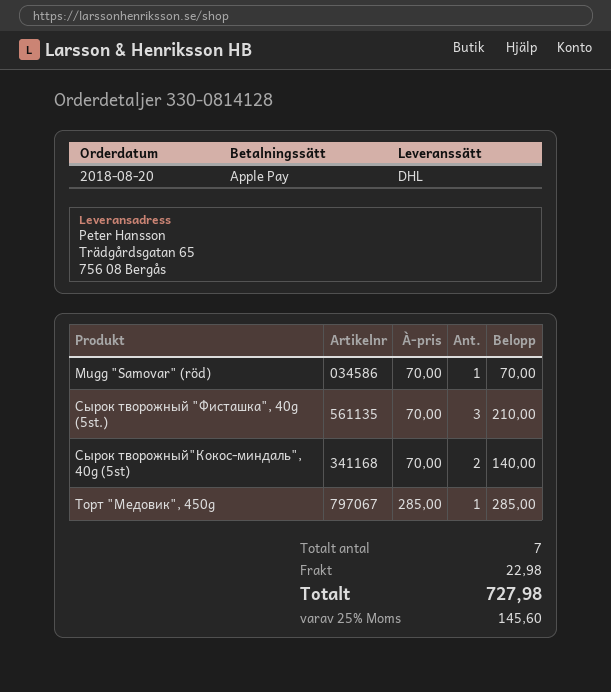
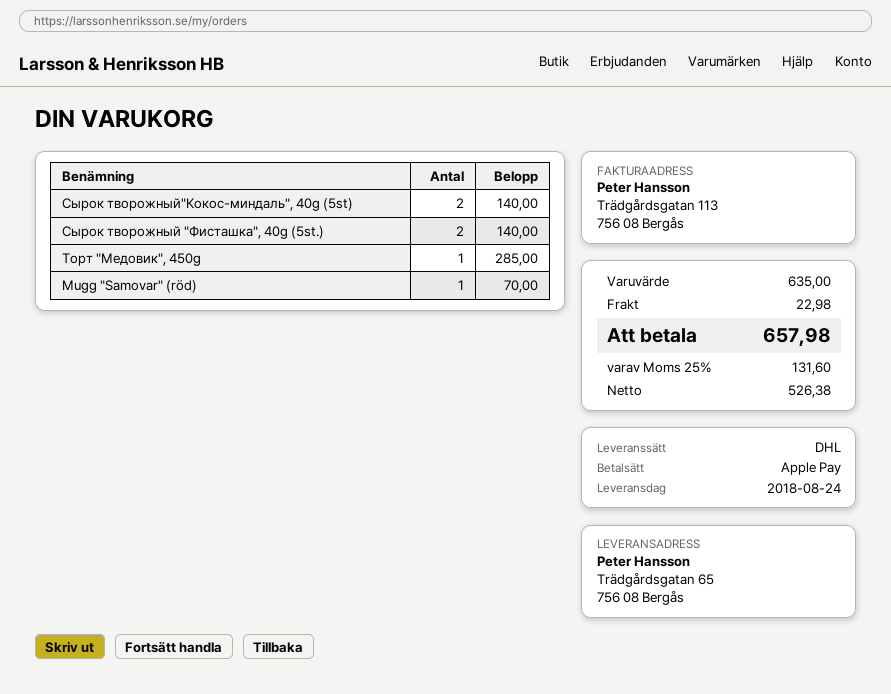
Сырок творожный "Фисташка", 40g (5st.): 3 for 210.00 -> 2 for 140.00
tax: 25% = 145.60 -> 25% = 131.60
total: 727.98 -> 657.98

